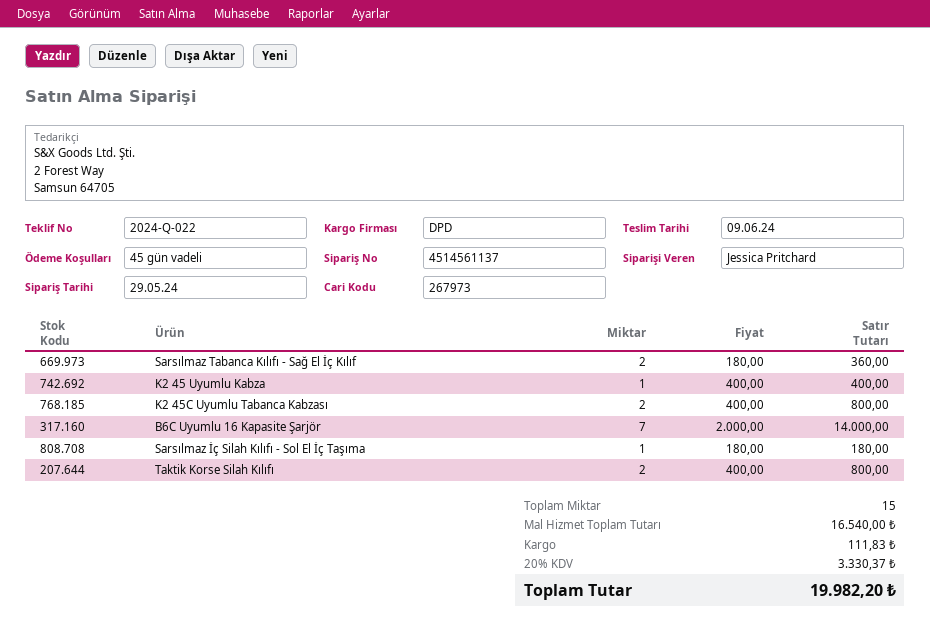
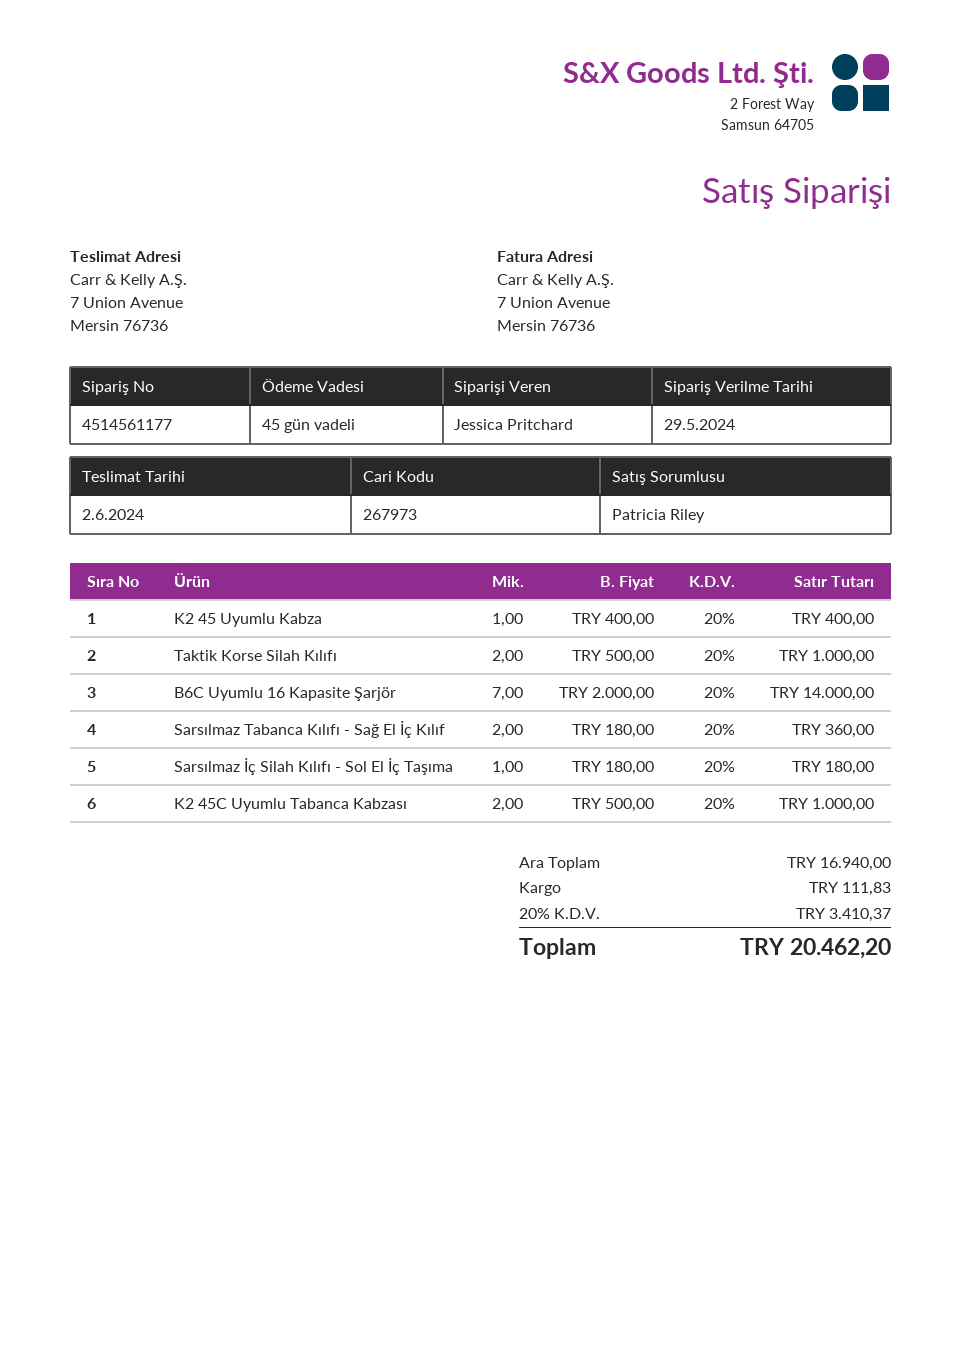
order number: 4514561137 -> 4514561177
delivery date: 2024-06-09 -> 2024-06-02
K2 45C Uyumlu Tabanca Kabzası: 2 x 400.00 = 800.00 -> 2 x 500.00 = 1000.00
Taktik Korse Silah Kılıfı: 2 x 400.00 = 800.00 -> 2 x 500.00 = 1000.00
subtotal: 16540.00 -> 16940.00
tax: 20% = 3330.37 -> 20% = 3410.37
total: 19982.20 -> 20462.20

